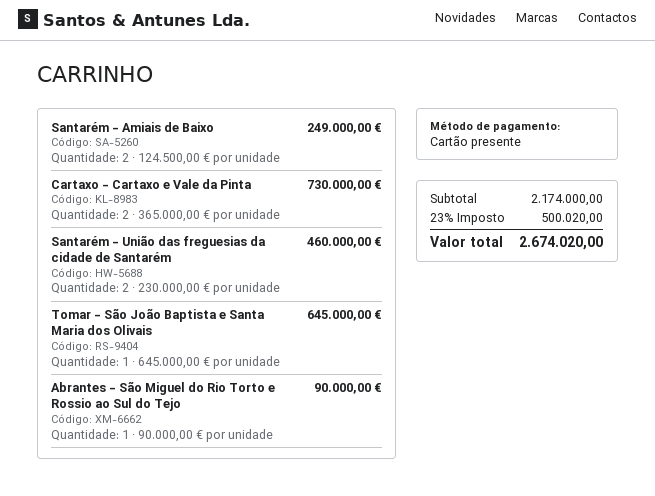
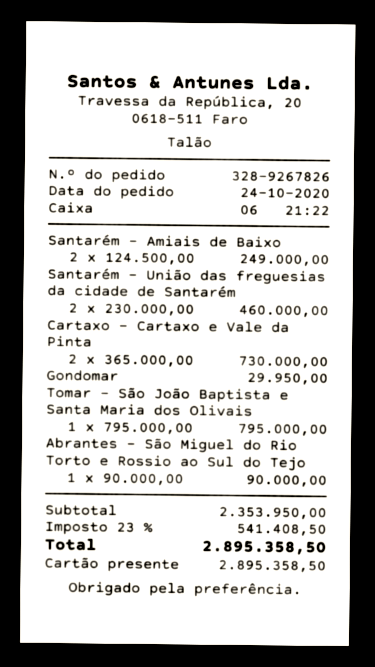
Tomar - São João Baptista e Santa Maria dos Olivais: 1 x 645000.00 = 645000.00 -> 1 x 795000.00 = 795000.00
Gondomar: none -> 1 x 29950.00 = 29950.00
subtotal: 2174000.00 -> 2353950.00
tax: 23% = 500020.00 -> 23% = 541408.50
total: 2674020.00 -> 2895358.50

